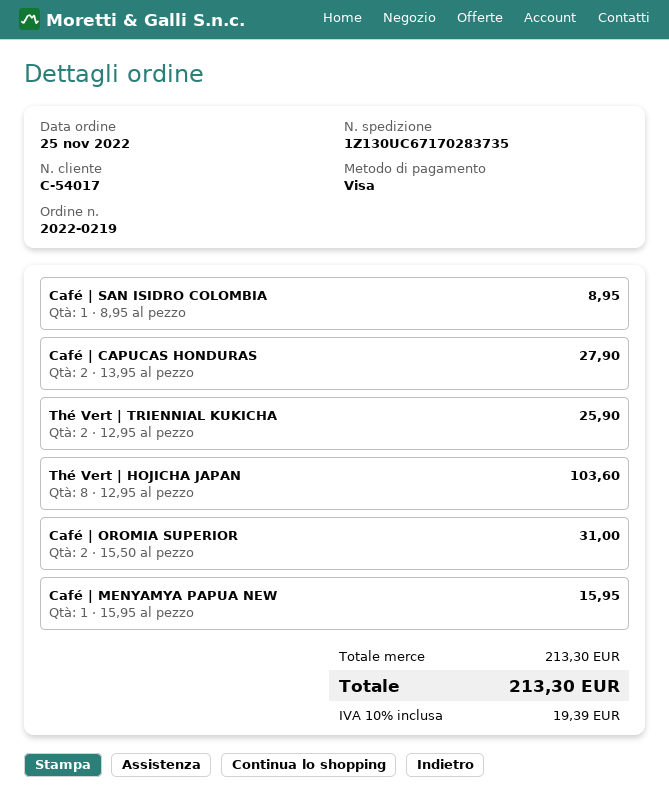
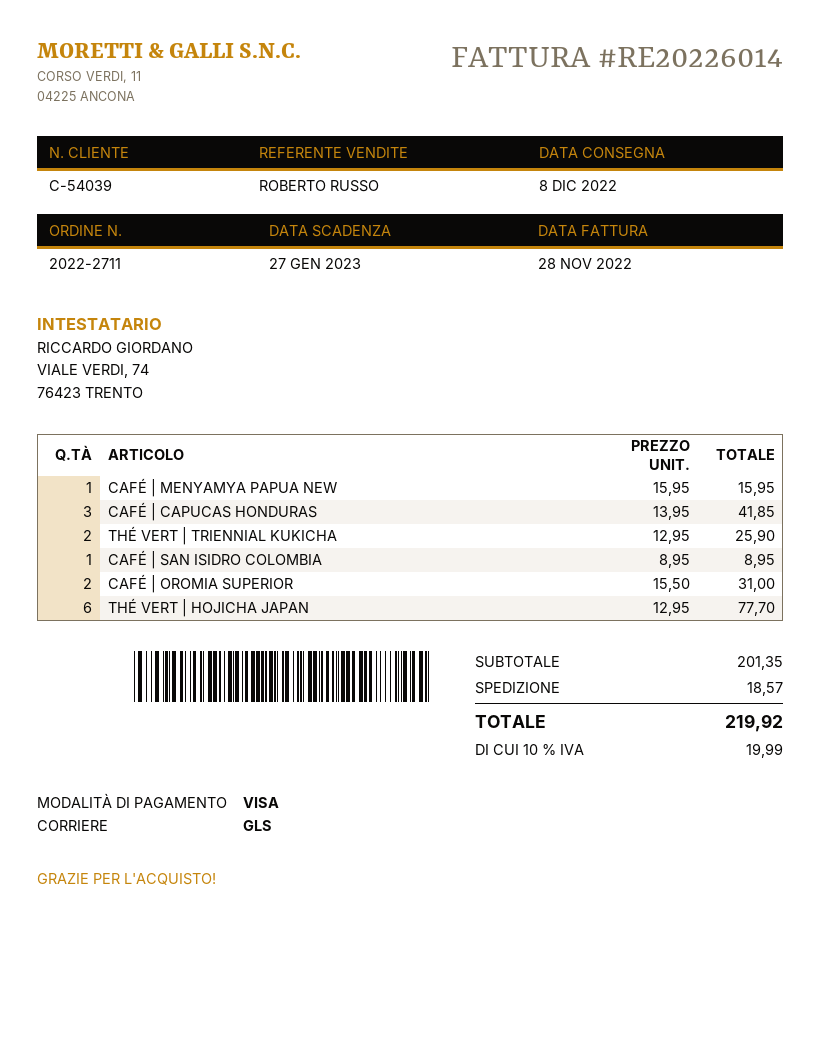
order number: 2022-0219 -> 2022-2711
customer number: C-54017 -> C-54039
Café | CAPUCAS HONDURAS: 2 x 13.95 = 27.90 -> 3 x 13.95 = 41.85
Thé Vert | HOJICHA JAPAN: 8 x 12.95 = 103.60 -> 6 x 12.95 = 77.70
subtotal: 213.30 -> 201.35
shipping: none -> 18.57
tax: 10% = 19.39 -> 10% = 19.99
total: 213.30 -> 219.92

